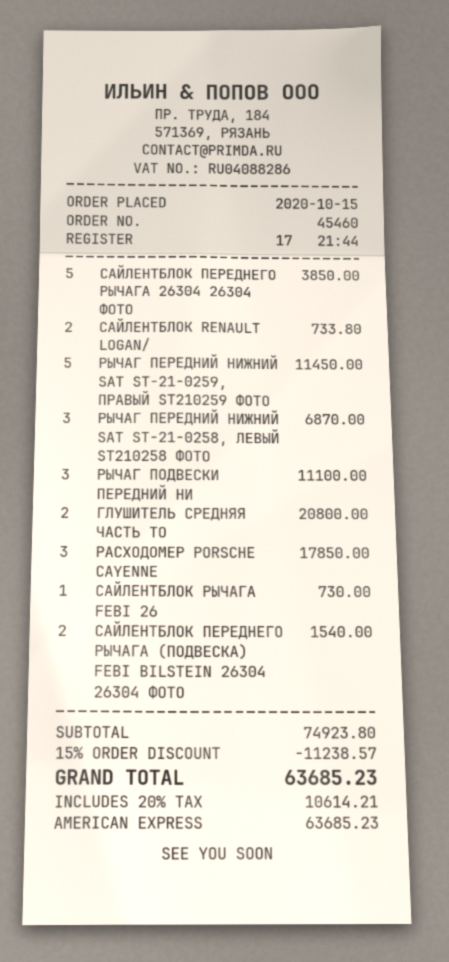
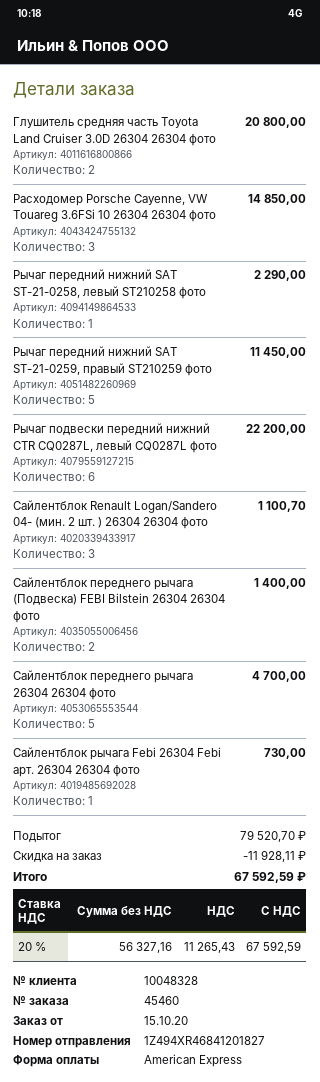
САЙЛЕНТБЛОК ПЕРЕДНЕГО РЫЧАГА 26304 26304 ФОТО: 5 for 3850.00 -> 5 for 4700.00
САЙЛЕНТБЛОК RENAULT LOGAN/: 2 for 733.80 -> 3 for 1100.70
РЫЧАГ ПЕРЕДНИЙ НИЖНИЙ SAT ST-21-0258, ЛЕВЫЙ ST210258 ФОТО: 3 for 6870.00 -> 1 for 2290.00
РЫЧАГ ПОДВЕСКИ ПЕРЕДНИЙ НИ: 3 for 11100.00 -> 6 for 22200.00
РАСХОДОМЕР PORSCHE CAYENNE: 3 for 17850.00 -> 3 for 14850.00
САЙЛЕНТБЛОК ПЕРЕДНЕГО РЫЧАГА (ПОДВЕСКА) FEBI BILSTEIN 26304 26304 ФОТО: 2 for 1540.00 -> 2 for 1400.00
subtotal: 74923.80 -> 79520.70
discount: 11238.57 -> 11928.11
tax: 20% = 10614.21 -> 20% = 11265.43
total: 63685.23 -> 67592.59

